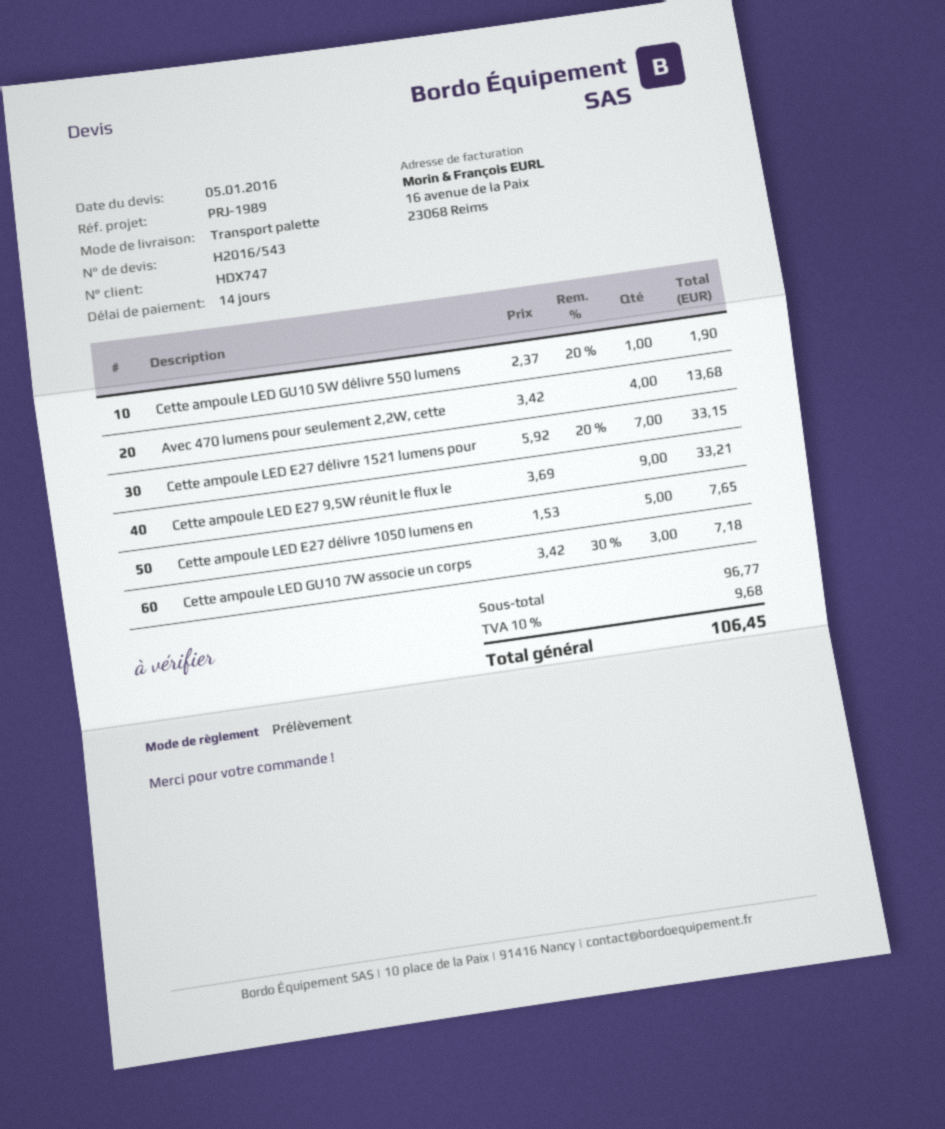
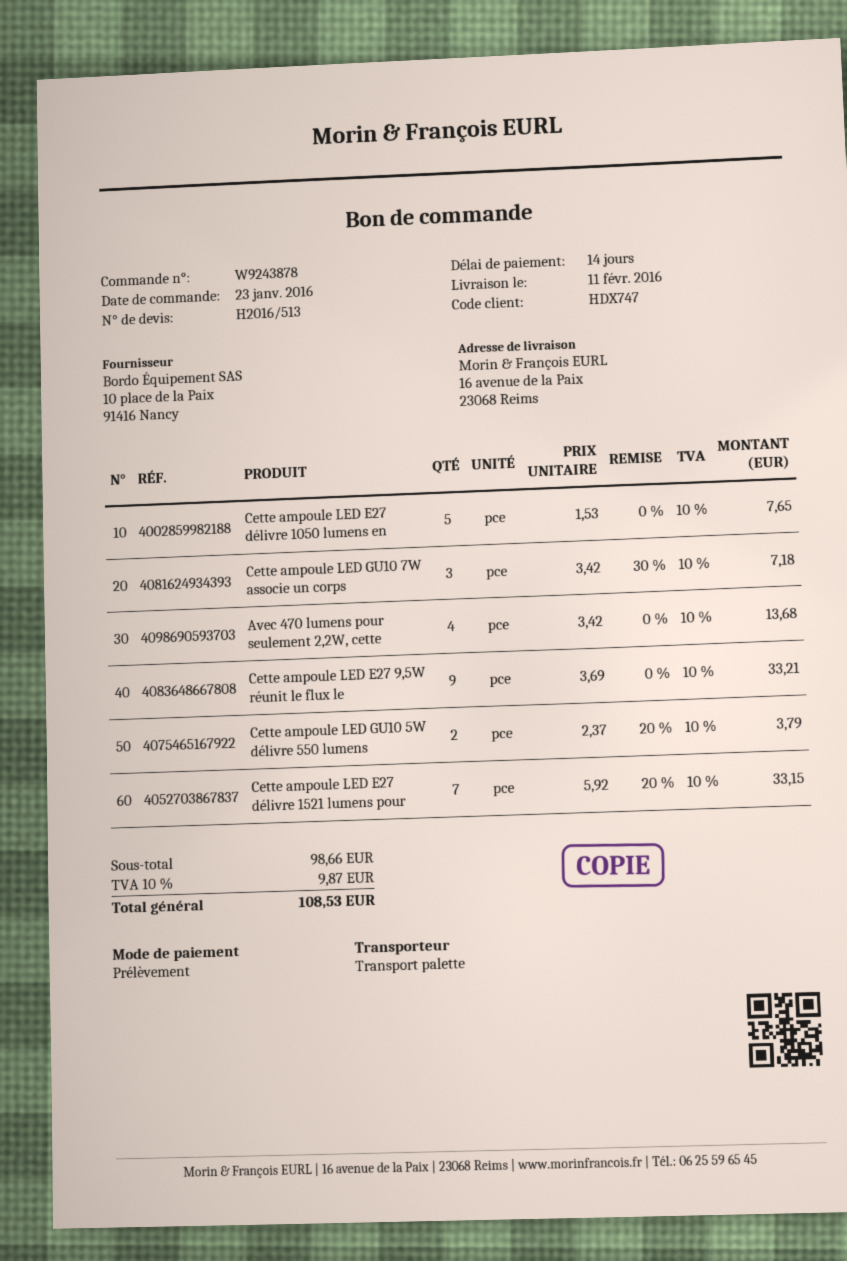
quote number: H2016/543 -> H2016/513
Cette ampoule LED GU10 5W délivre 550 lumens: 1 x 2.37 - 20% = 1.90 -> 2 x 2.37 - 20% = 3.79
subtotal: 96.77 -> 98.66
tax: 10% = 9.68 -> 10% = 9.87
total: 106.45 -> 108.53

